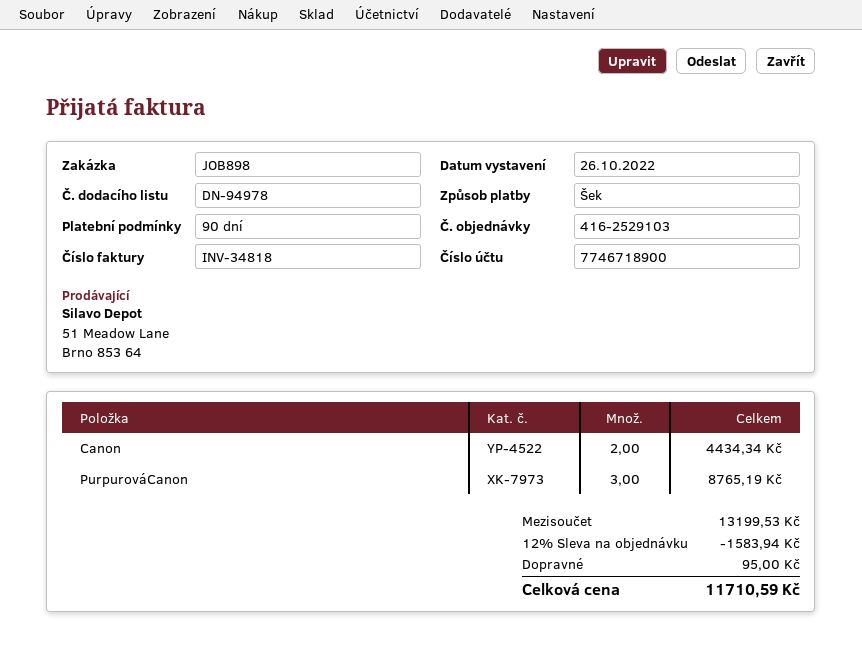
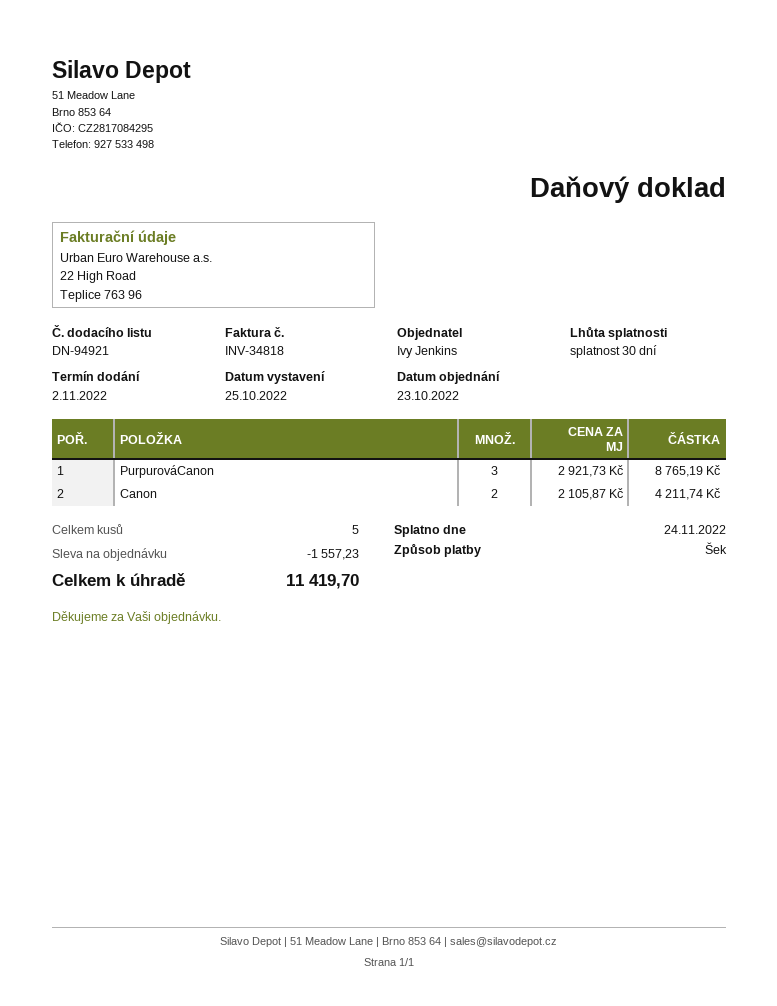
delivery note number: DN-94978 -> DN-94921
invoice date: 2022-10-26 -> 2022-10-25
payment terms: 90 days -> 30 days
Canon: 2 for 4434.34 -> 2 for 4211.74
discount: 1583.94 -> 1557.23
shipping: 95.00 -> none
total: 11710.59 -> 11419.70

